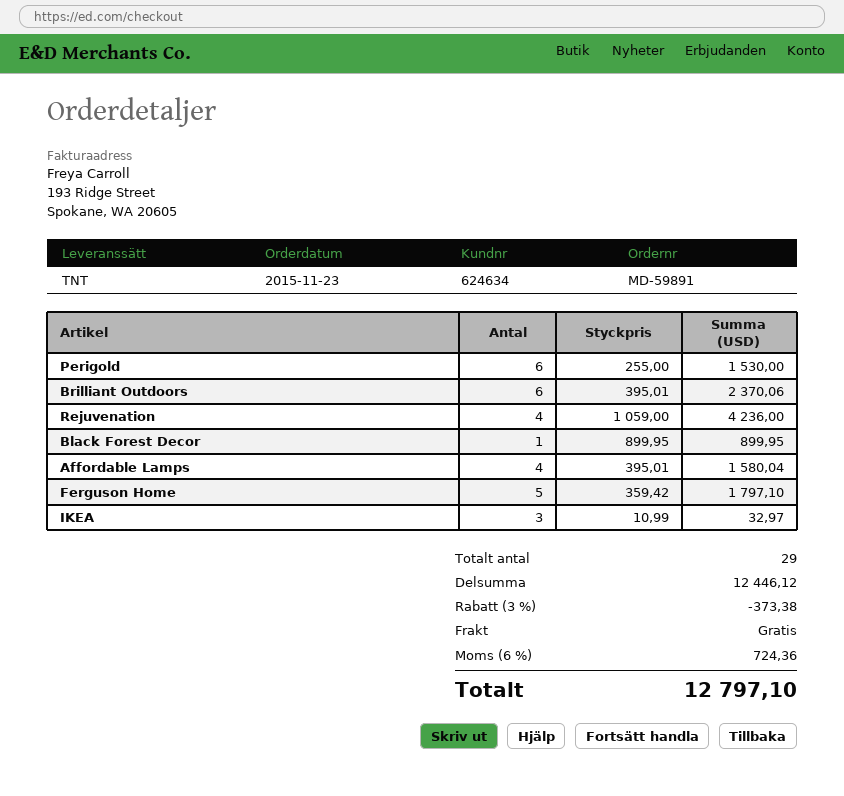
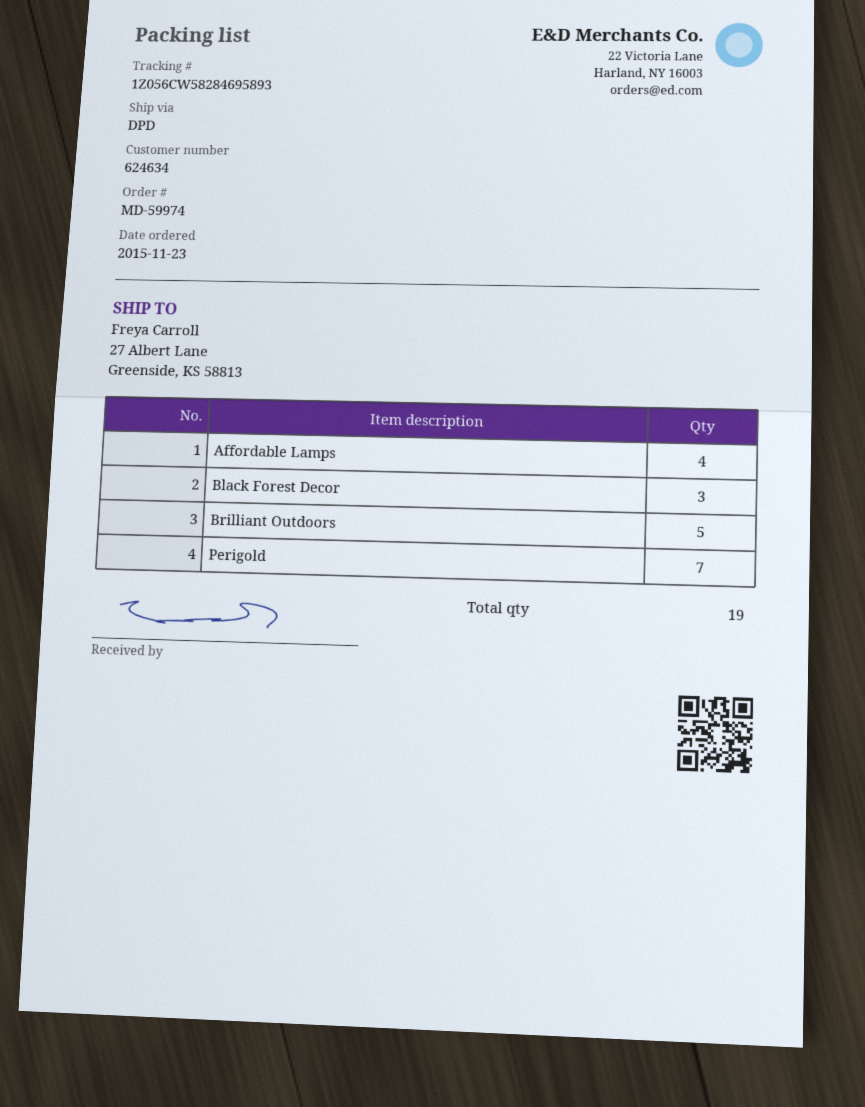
order number: MD-59891 -> MD-59974
shipping method: TNT -> DPD
Perigold: 6 -> 7
Brilliant Outdoors: 6 -> 5
Rejuvenation: 4 -> none
Black Forest Decor: 1 -> 3
Ferguson Home: 5 -> none
IKEA: 3 -> none
total quantity: 29 -> 19

